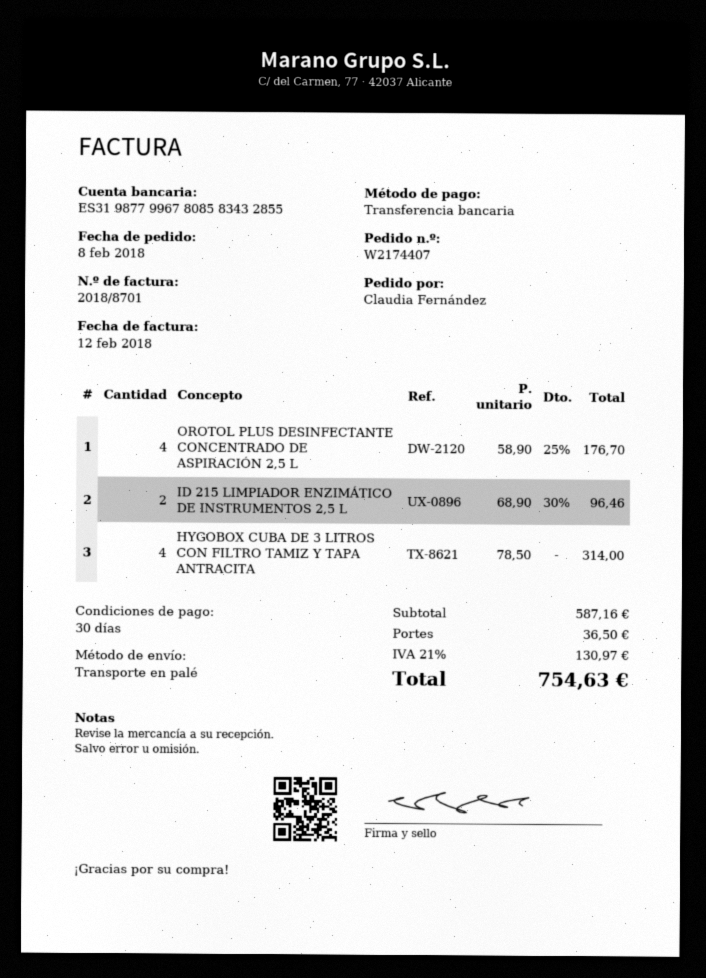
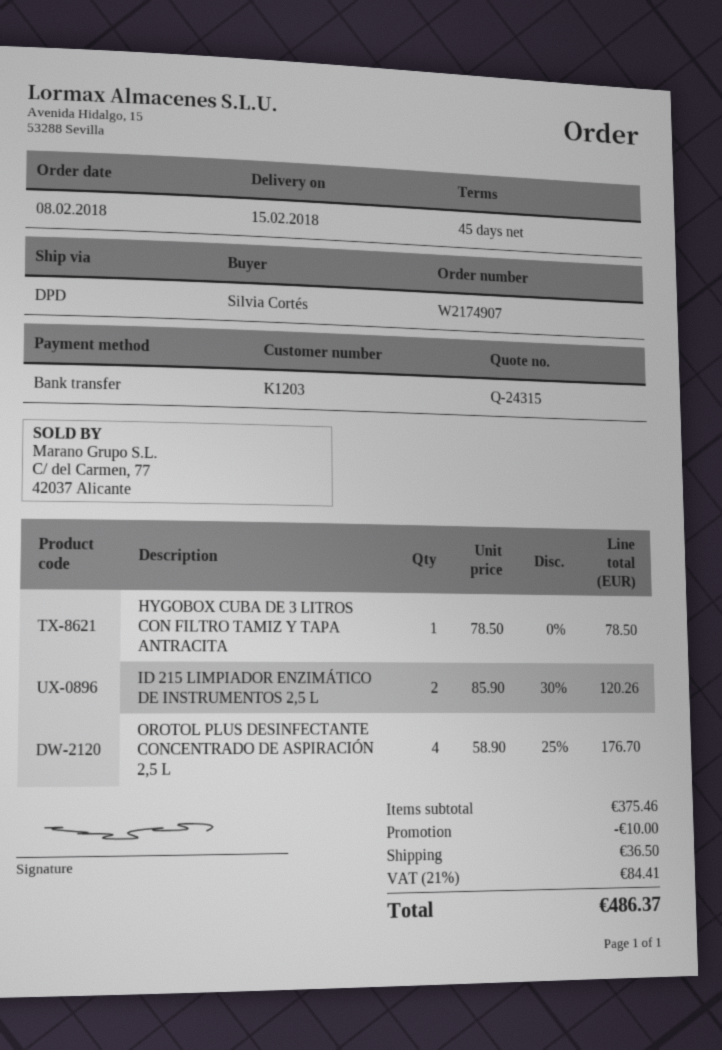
order number: W2174407 -> W2174907
payment terms: 30 days -> 45 days
ordered by: Claudia Fernández -> Silvia Cortés
shipping method: pallet freight -> DPD
ID 215 LIMPIADOR ENZIMÁTICO DE INSTRUMENTOS 2,5 L: 2 x 68.90 - 30% = 96.46 -> 2 x 85.90 - 30% = 120.26
HYGOBOX CUBA DE 3 LITROS CON FILTRO TAMIZ Y TAPA ANTRACITA: 4 x 78.50 = 314.00 -> 1 x 78.50 = 78.50
subtotal: 587.16 -> 375.46
discount: none -> 10.00
tax: 21% = 130.97 -> 21% = 84.41
total: 754.63 -> 486.37

